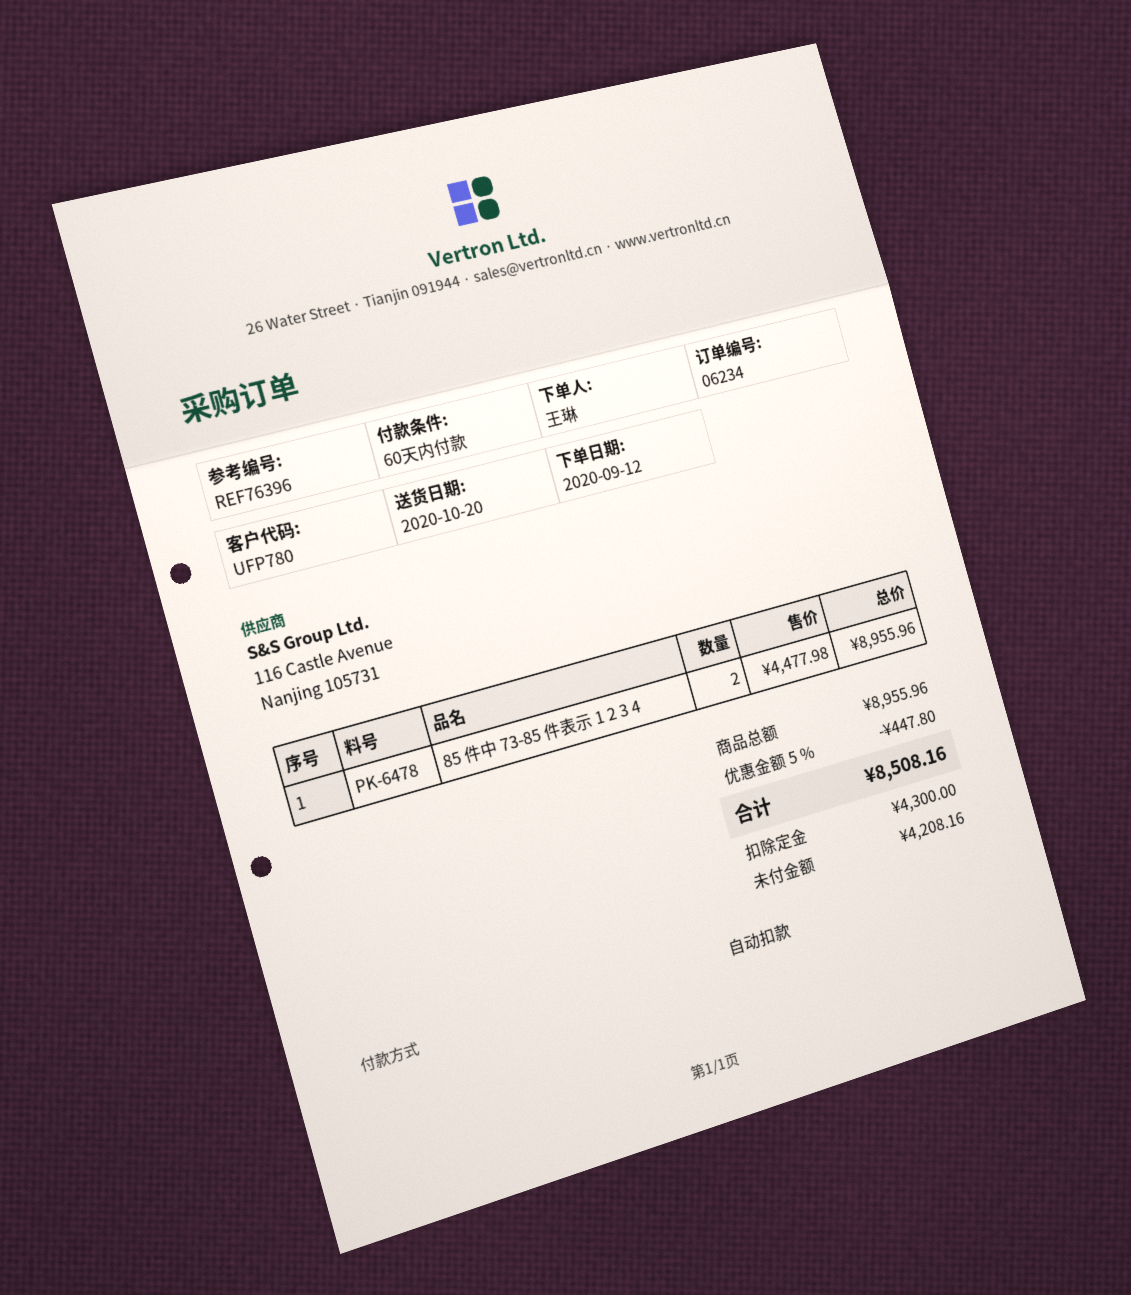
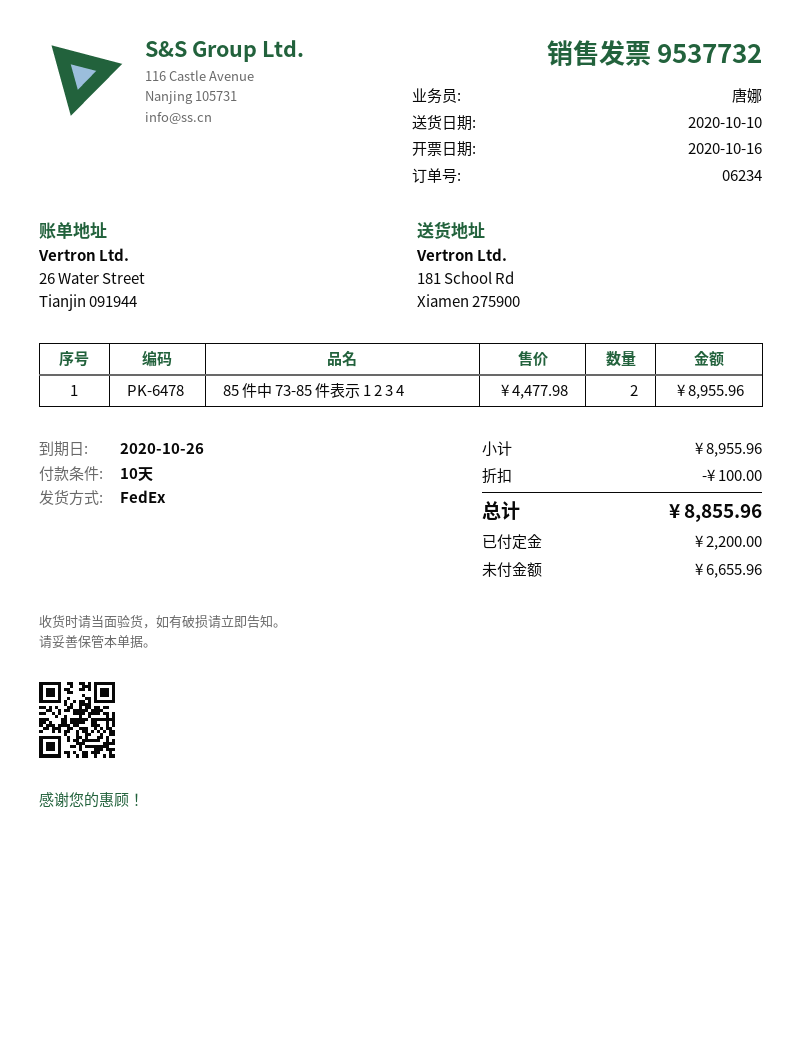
delivery date: 2020-10-20 -> 2020-10-10
payment terms: 60 days -> 10 days
discount: 447.80 -> 100.00
total: 8508.16 -> 8855.96
deposit: 4300.00 -> 2200.00
balance: 4208.16 -> 6655.96

